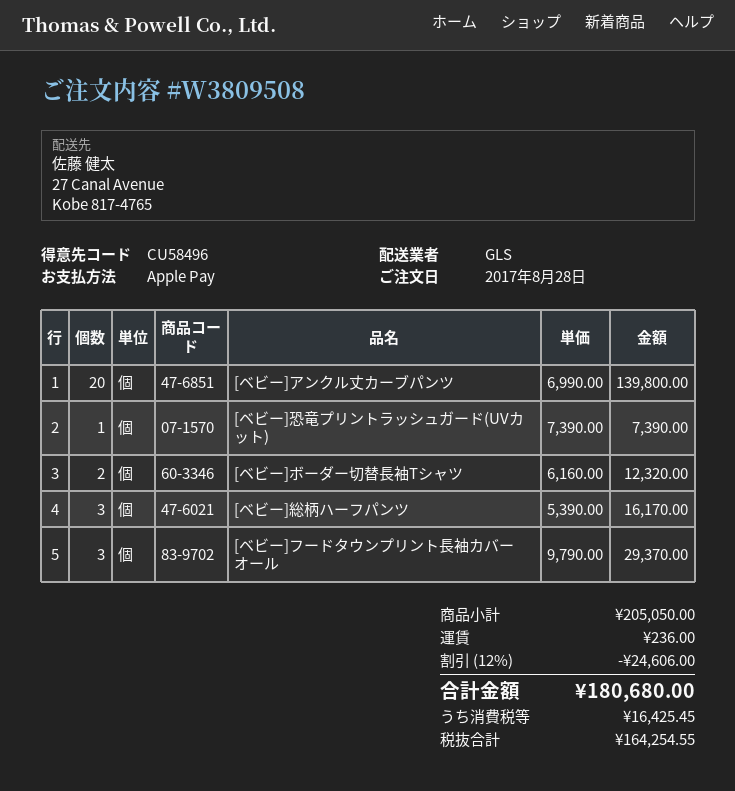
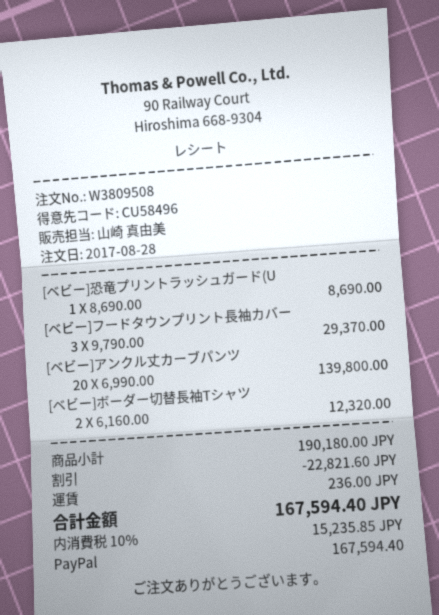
payment method: Apple Pay -> PayPal
[ベビー]恐竜プリントラッシュガード(UVカット): 1 x 7390.00 = 7390.00 -> 1 x 8690.00 = 8690.00
[ベビー]総柄ハーフパンツ: 3 x 5390.00 = 16170.00 -> none
subtotal: 205050.00 -> 190180.00
discount: 24606.00 -> 22821.60
tax: 16425.45 -> 15235.85
total: 180680.00 -> 167594.40

